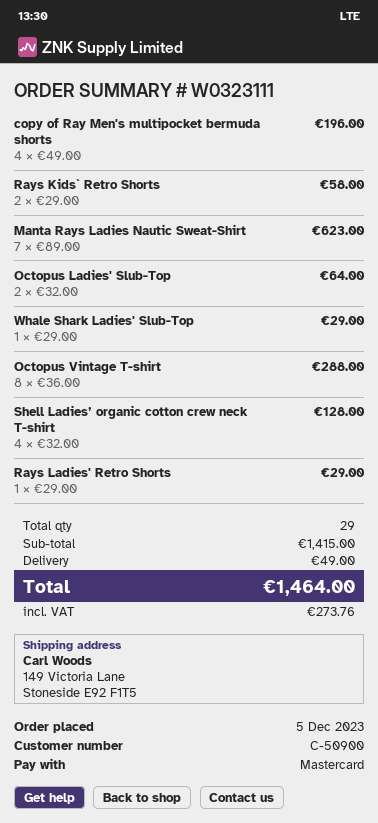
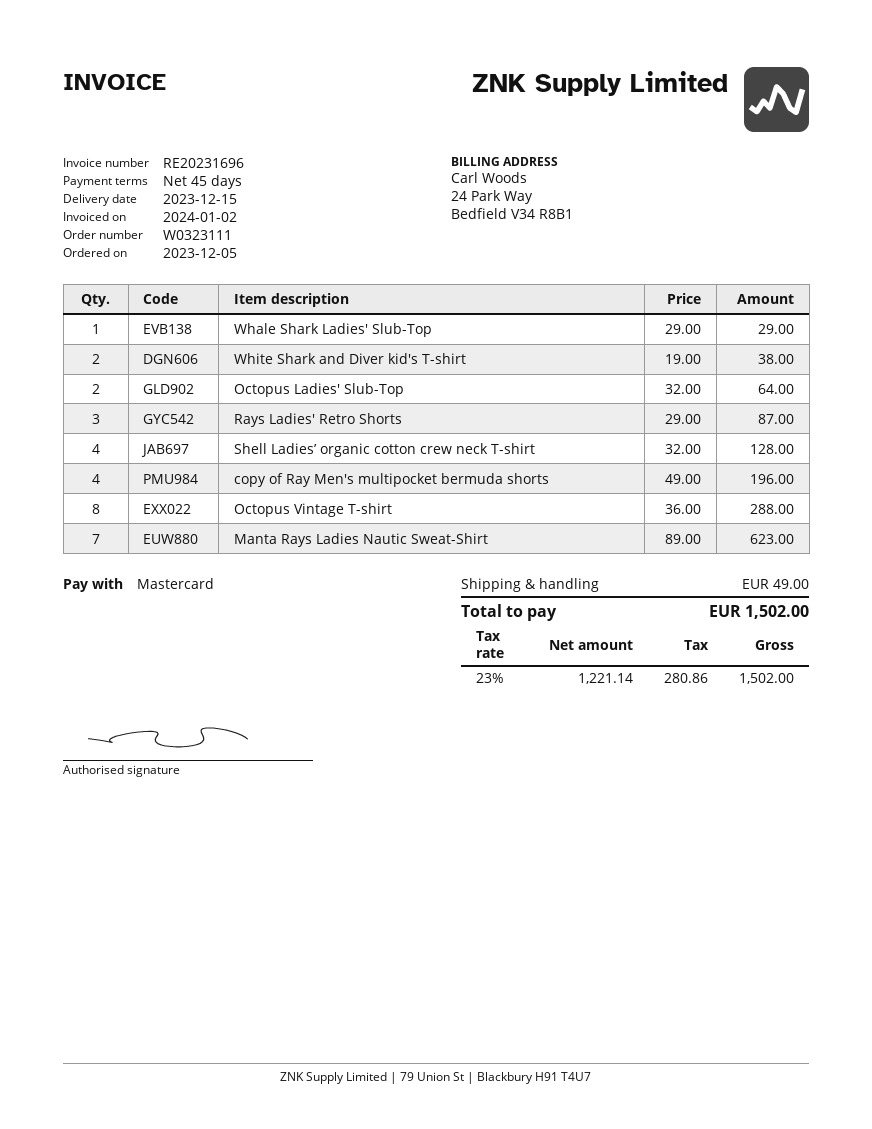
Rays Kids` Retro Shorts: 2 x 29.00 = 58.00 -> none
Rays Ladies' Retro Shorts: 1 x 29.00 = 29.00 -> 3 x 29.00 = 87.00
White Shark and Diver kid's T-shirt: none -> 2 x 19.00 = 38.00
tax: 273.76 -> 280.86
total: 1464.00 -> 1502.00

